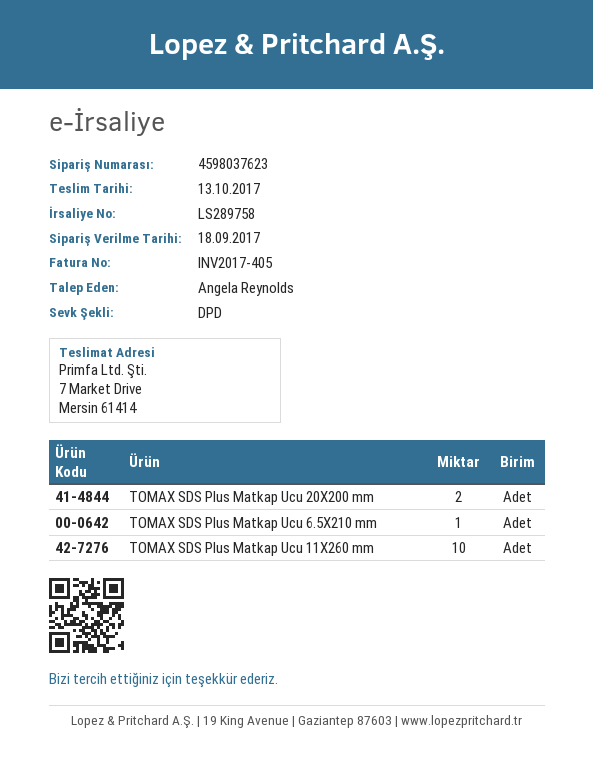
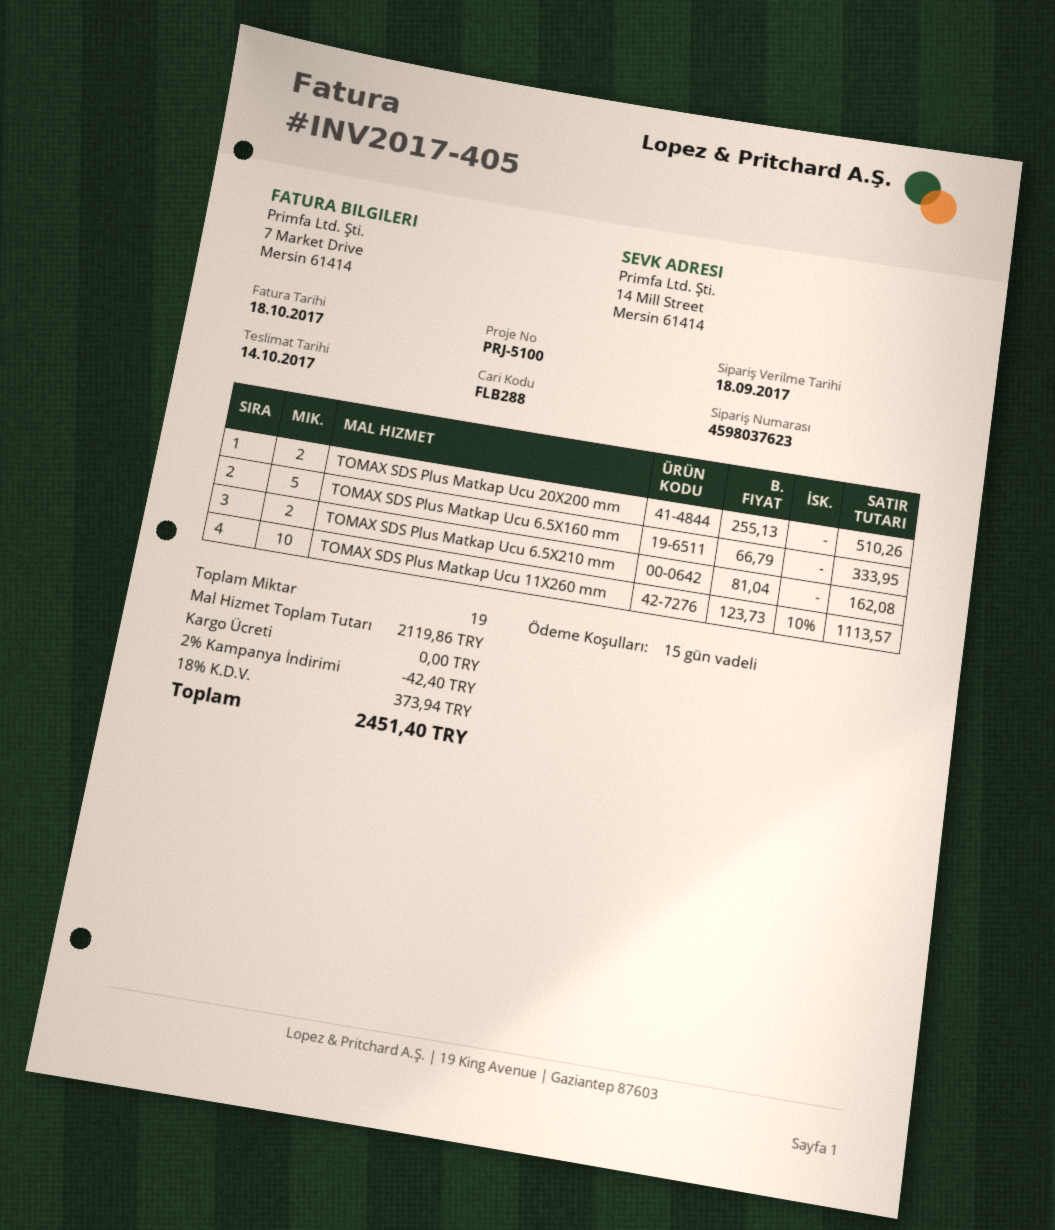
delivery date: 2017-10-13 -> 2017-10-14
ship to: 7 Market Drive, Mersin 61414 -> 14 Mill Street, Mersin 61414
TOMAX SDS Plus Matkap Ucu 6.5X210 mm: 1 -> 2
TOMAX SDS Plus Matkap Ucu 6.5X160 mm: none -> 5

